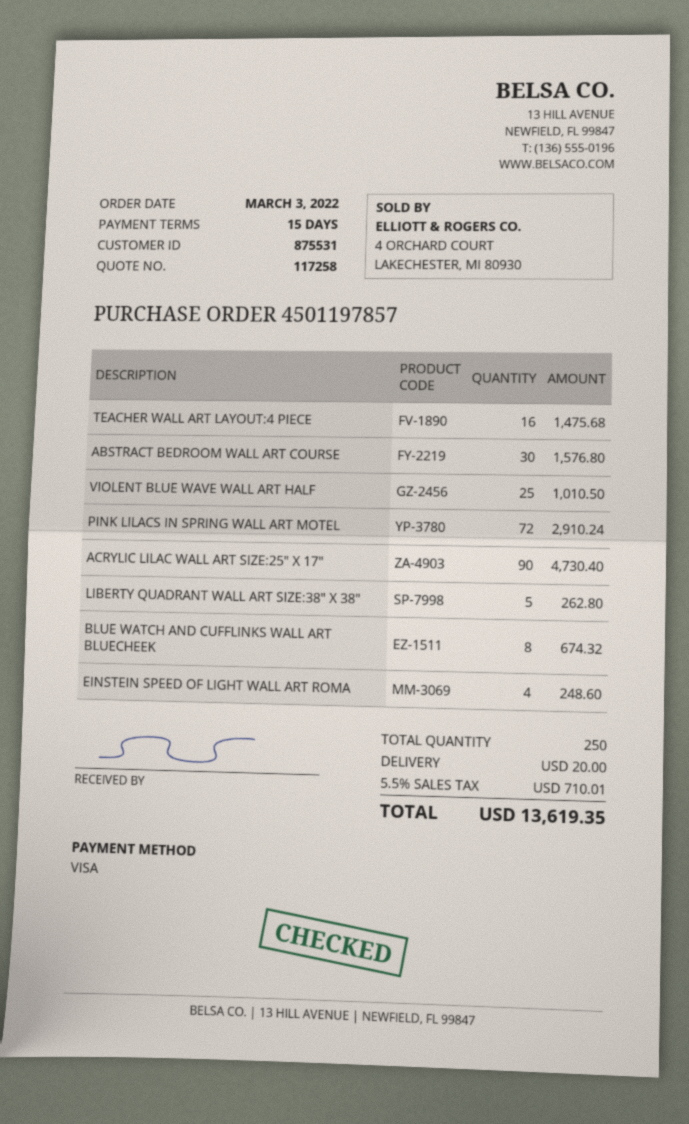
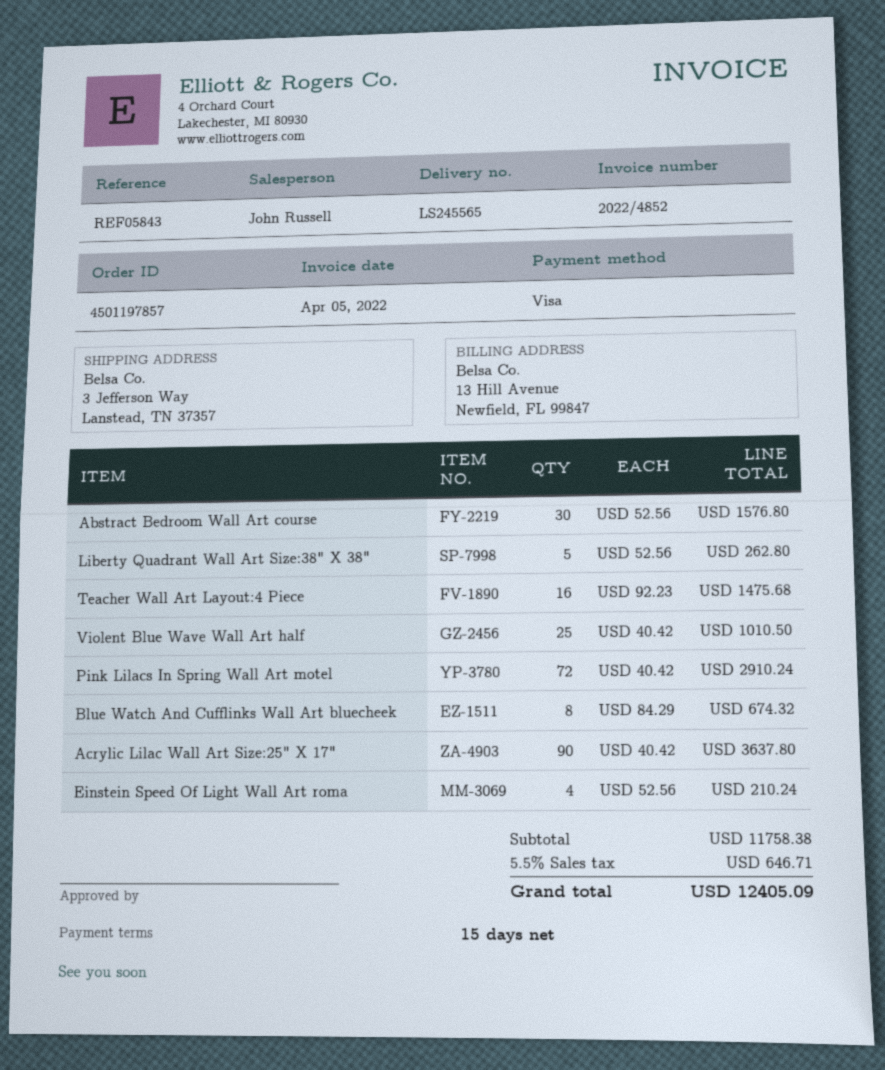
ACRYLIC LILAC WALL ART SIZE:25" X 17": 90 for 4730.40 -> 90 for 3637.80
EINSTEIN SPEED OF LIGHT WALL ART ROMA: 4 for 248.60 -> 4 for 210.24
shipping: 20.00 -> none
tax: 5.5% = 710.01 -> 5.5% = 646.71
total: 13619.35 -> 12405.09

